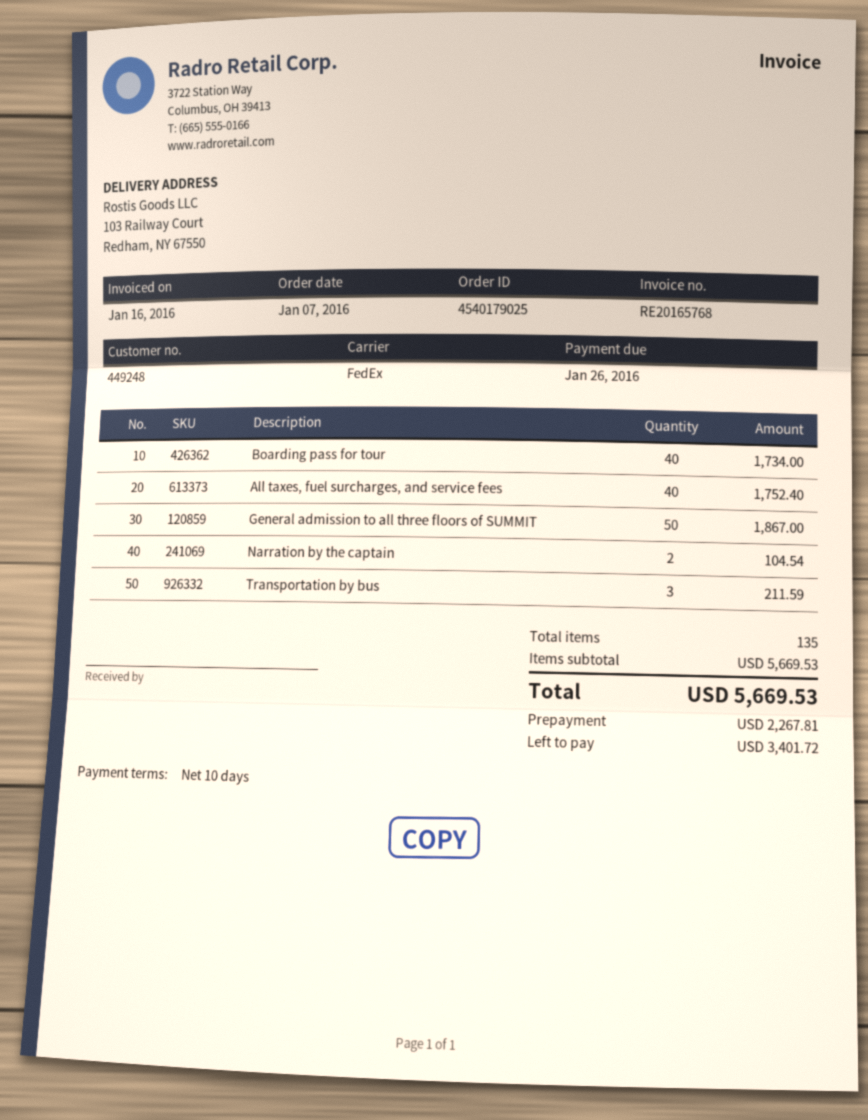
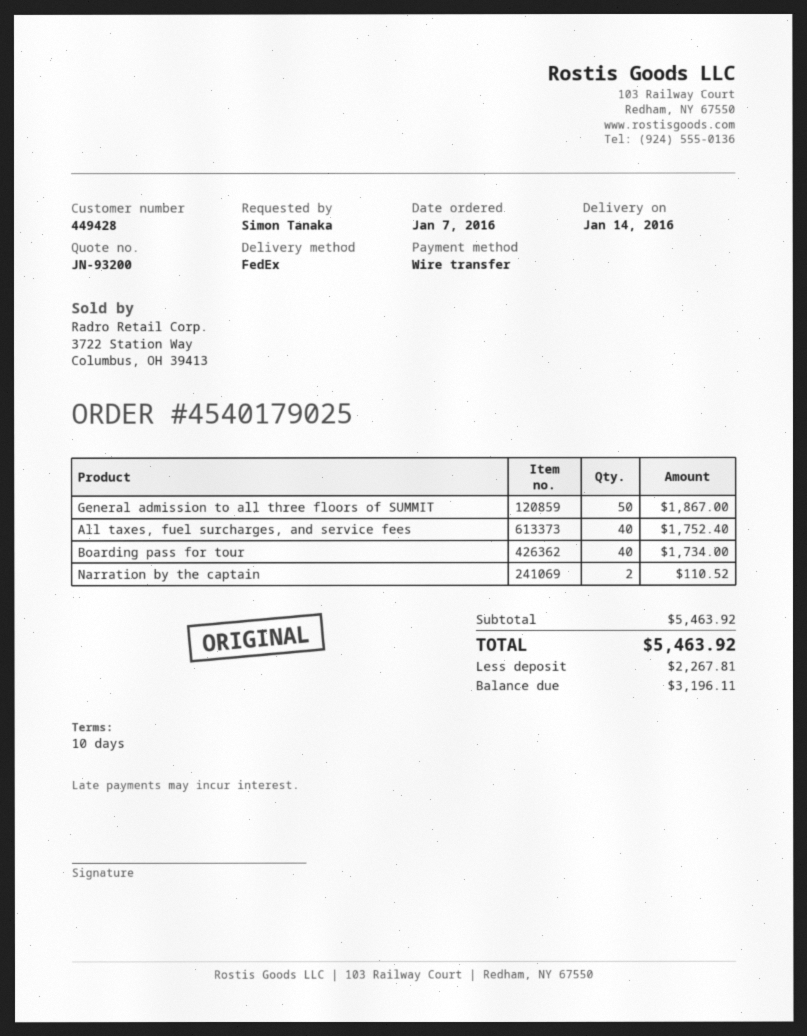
customer number: 449248 -> 449428
Narration by the captain: 2 for 104.54 -> 2 for 110.52
Transportation by bus: 3 for 211.59 -> none
subtotal: 5669.53 -> 5463.92
total: 5669.53 -> 5463.92
balance: 3401.72 -> 3196.11

